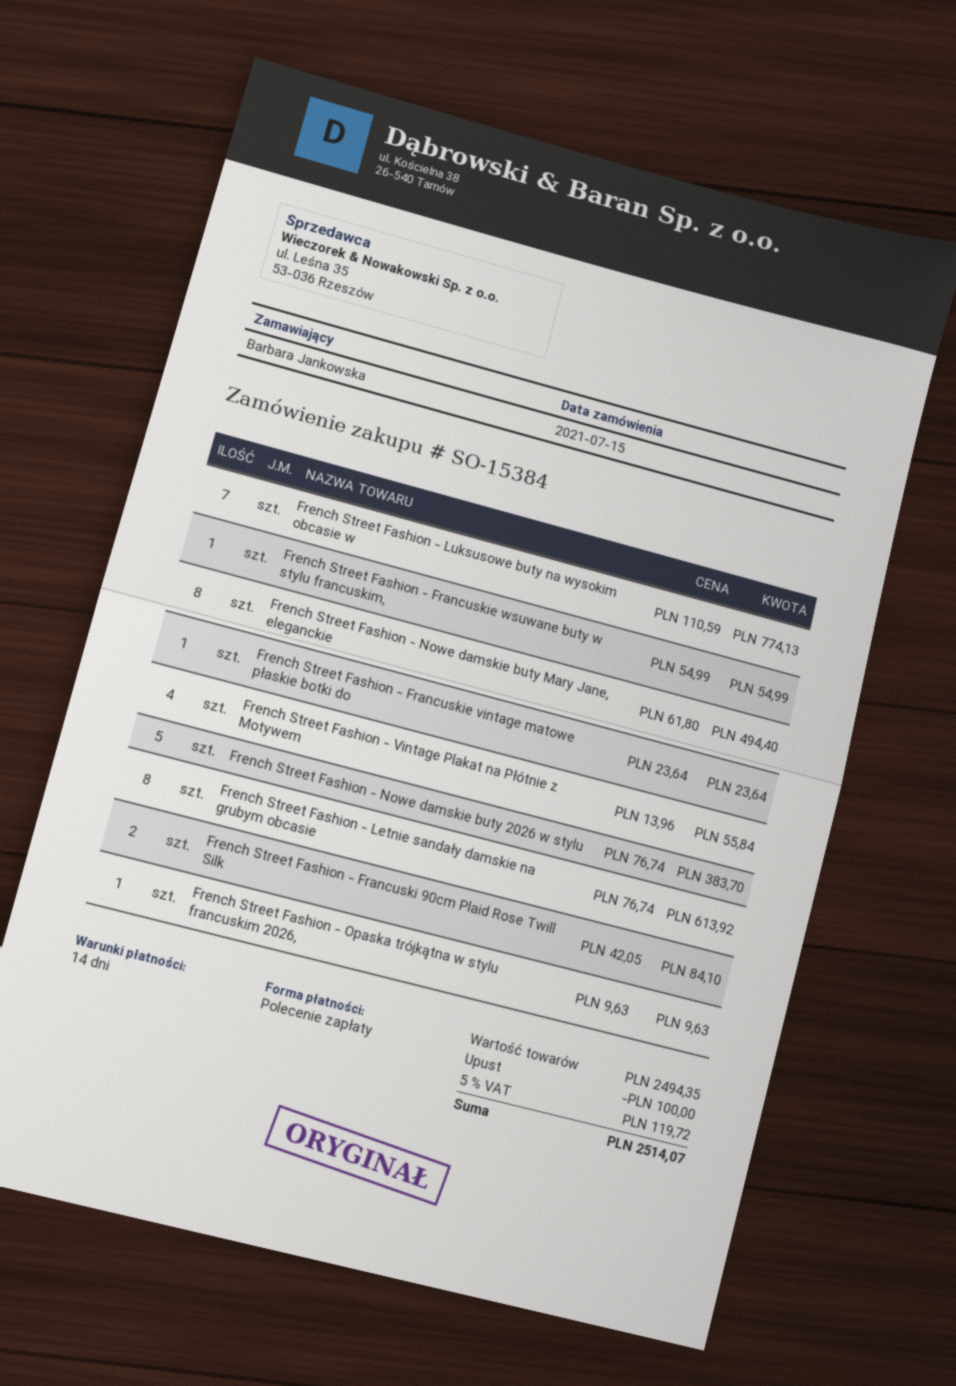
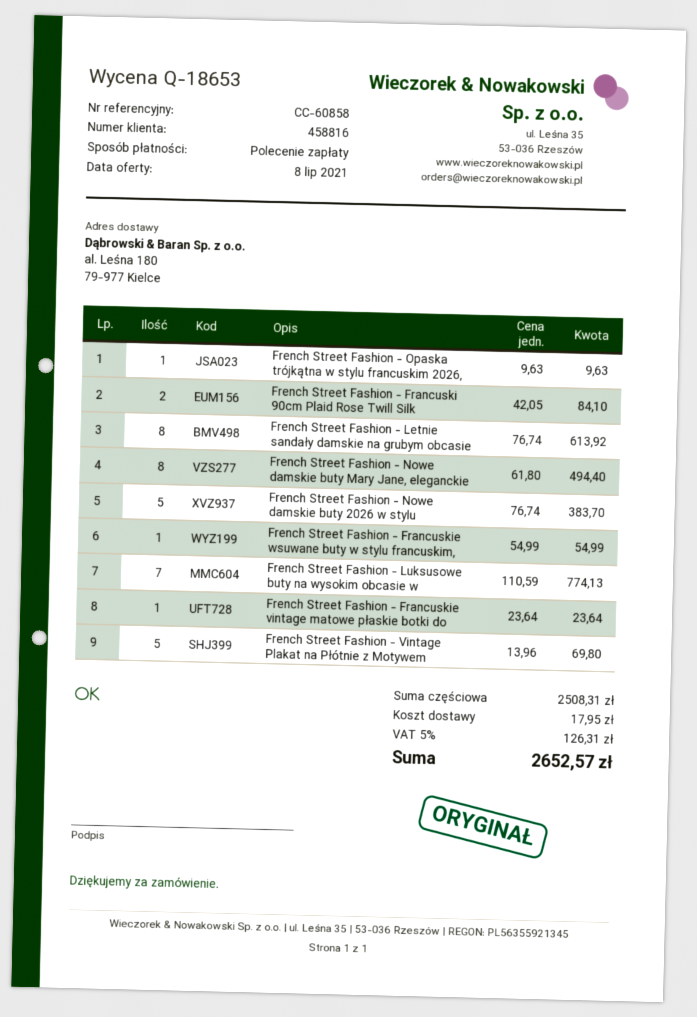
French Street Fashion - Vintage Plakat na Płótnie z Motywem: 4 x 13.96 = 55.84 -> 5 x 13.96 = 69.80
subtotal: 2494.35 -> 2508.31
discount: 100.00 -> none
shipping: none -> 17.95
tax: 5% = 119.72 -> 5% = 126.31
total: 2514.07 -> 2652.57

